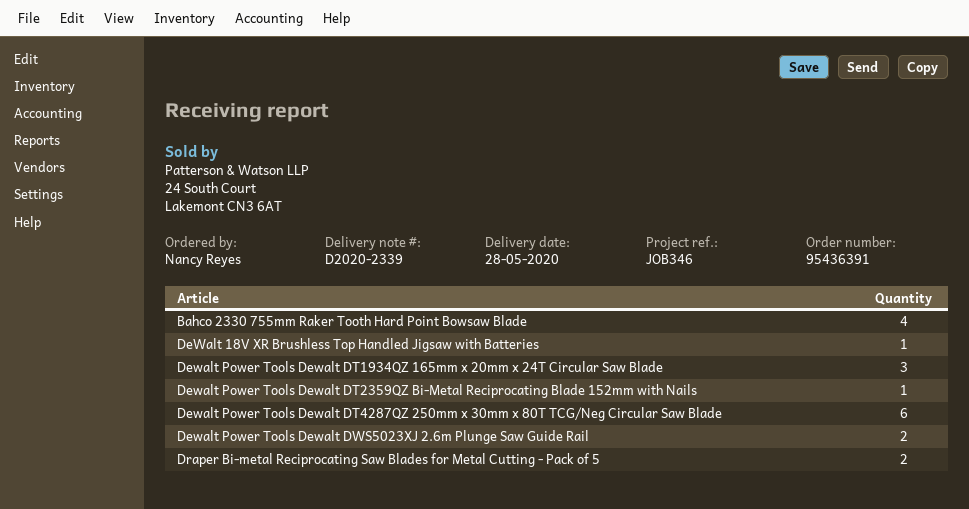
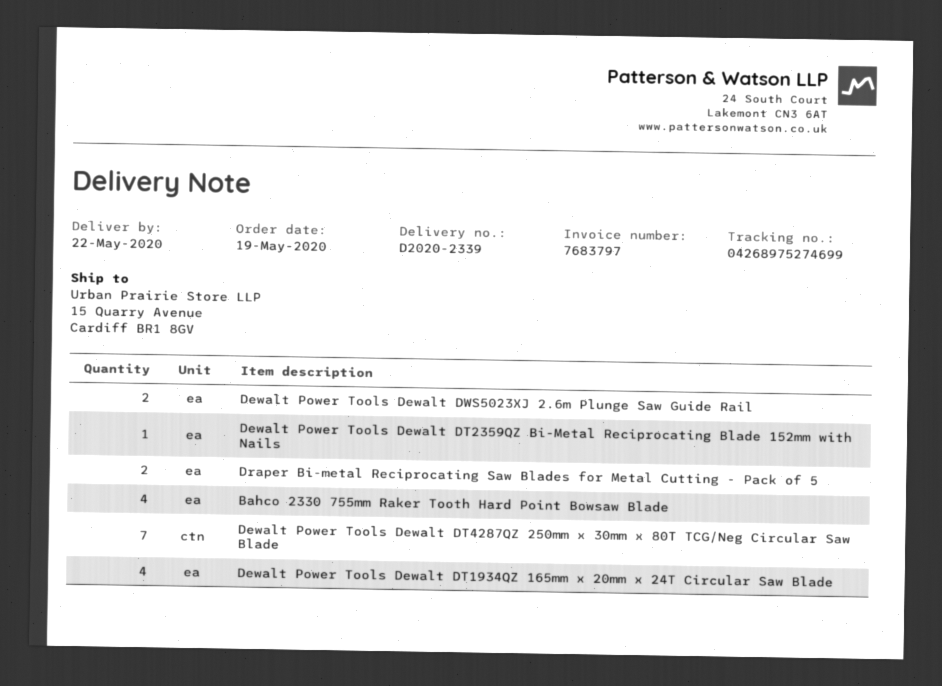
delivery date: 2020-05-28 -> 2020-05-22
DeWalt 18V XR Brushless Top Handled Jigsaw with Batteries: 1 -> none
Dewalt Power Tools Dewalt DT1934QZ 165mm x 20mm x 24T Circular Saw Blade: 3 -> 4
Dewalt Power Tools Dewalt DT4287QZ 250mm x 30mm x 80T TCG/Neg Circular Saw Blade: 6 -> 7

